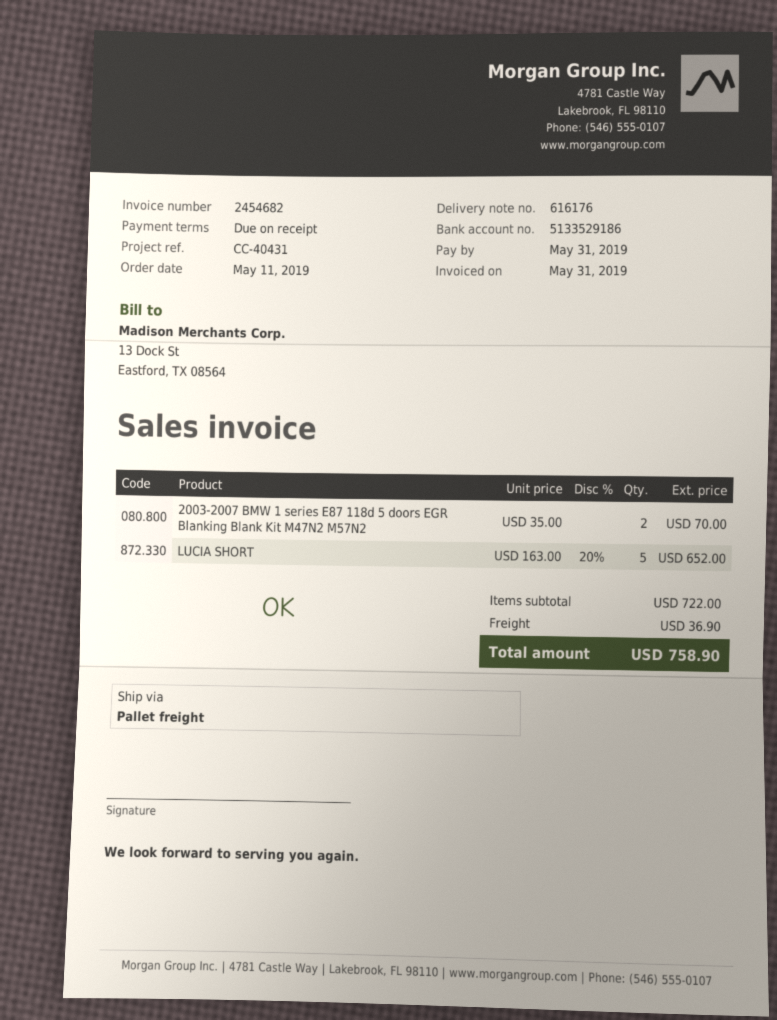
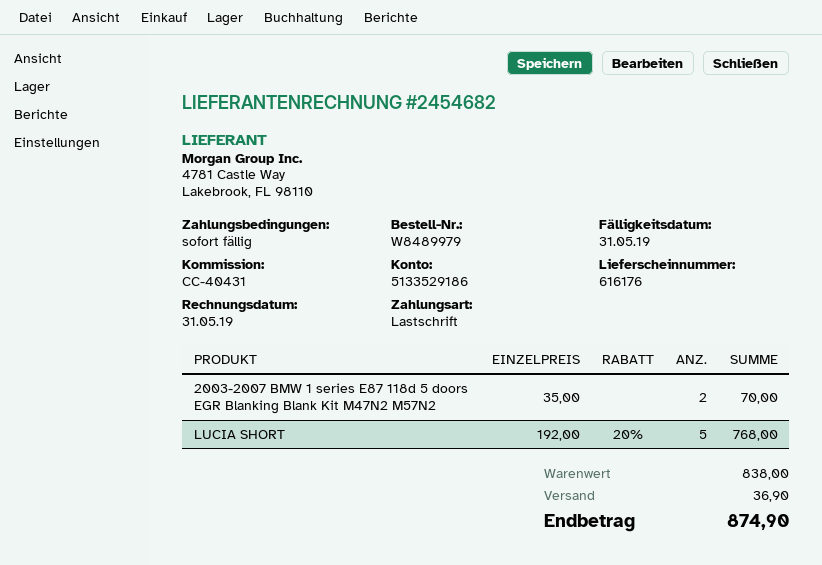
LUCIA SHORT: 5 x 163.00 - 20% = 652.00 -> 5 x 192.00 - 20% = 768.00
subtotal: 722.00 -> 838.00
total: 758.90 -> 874.90

